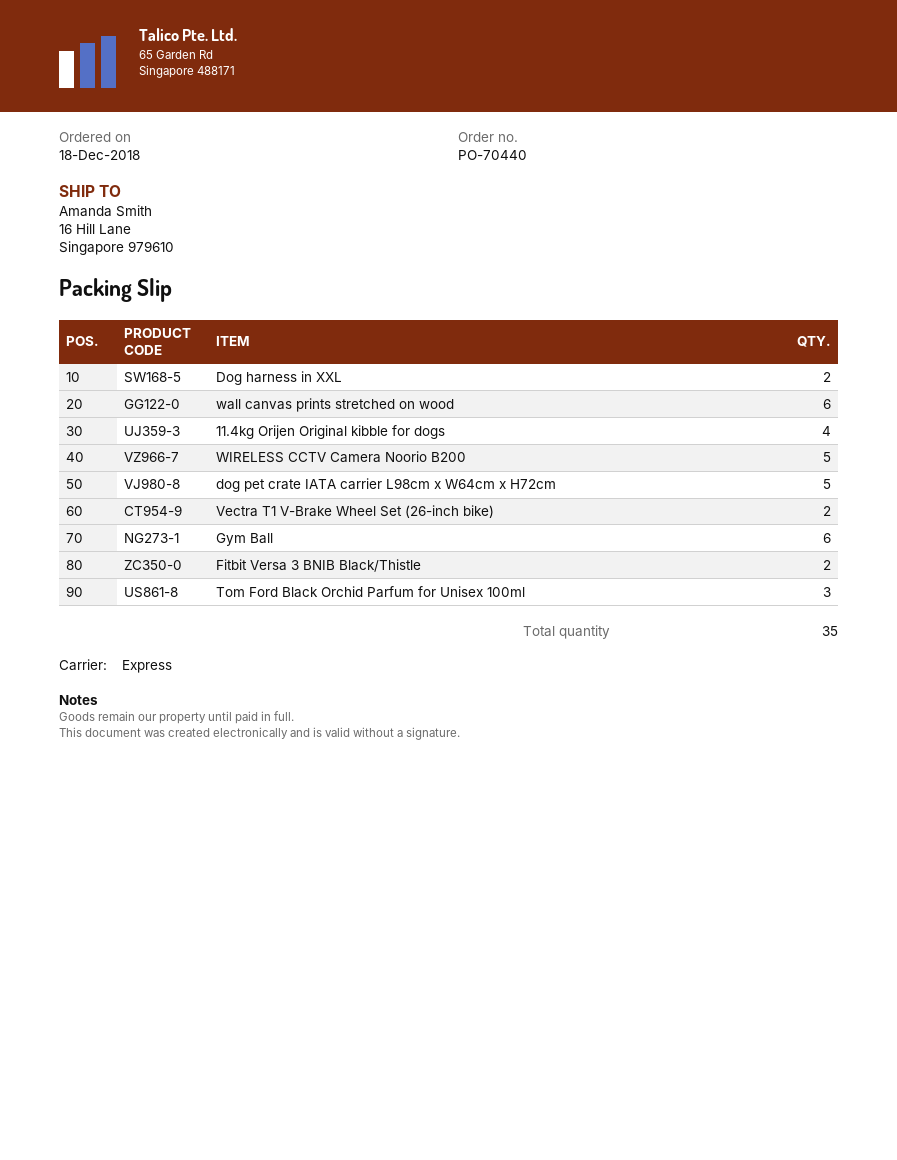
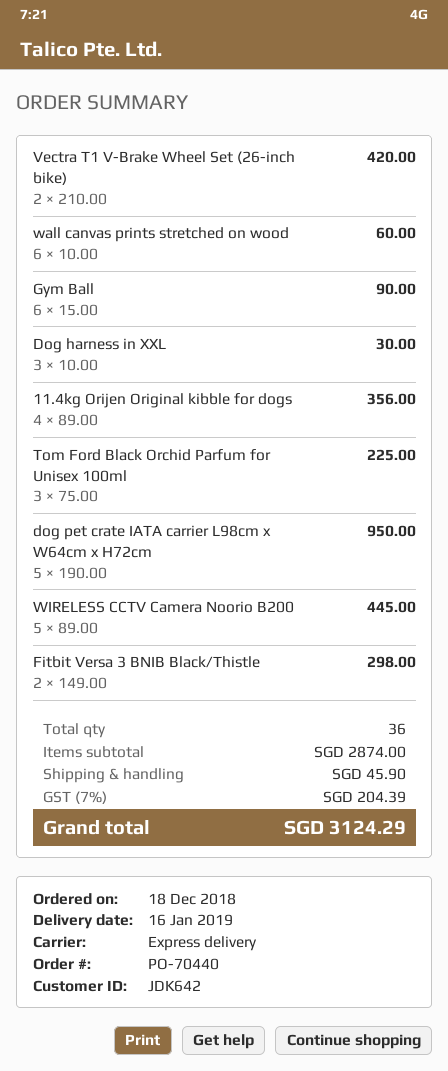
Dog harness in XXL: 2 -> 3
total quantity: 35 -> 36

